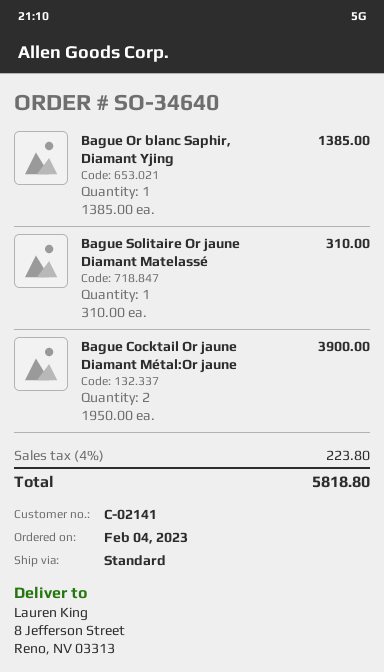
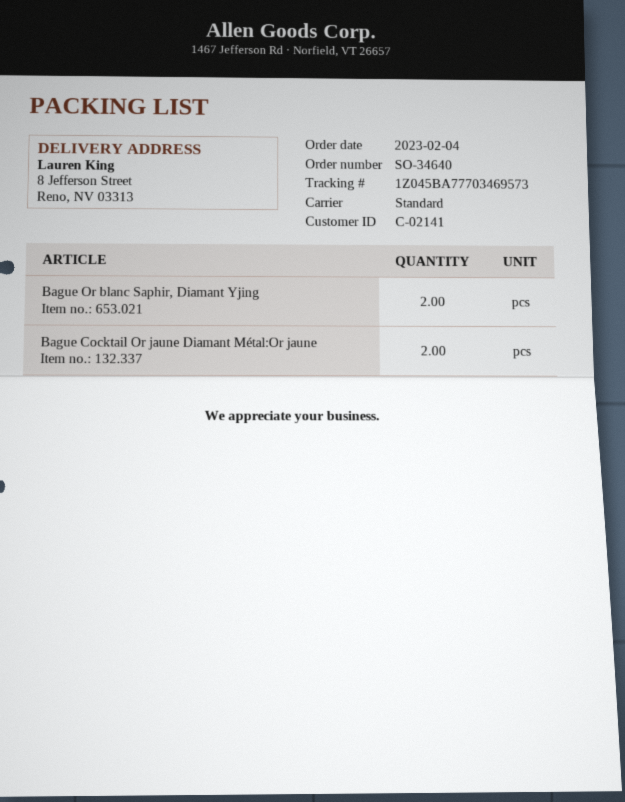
Bague Or blanc Saphir, Diamant Yjing: 1 -> 2
Bague Solitaire Or jaune Diamant Matelassé: 1 -> none

